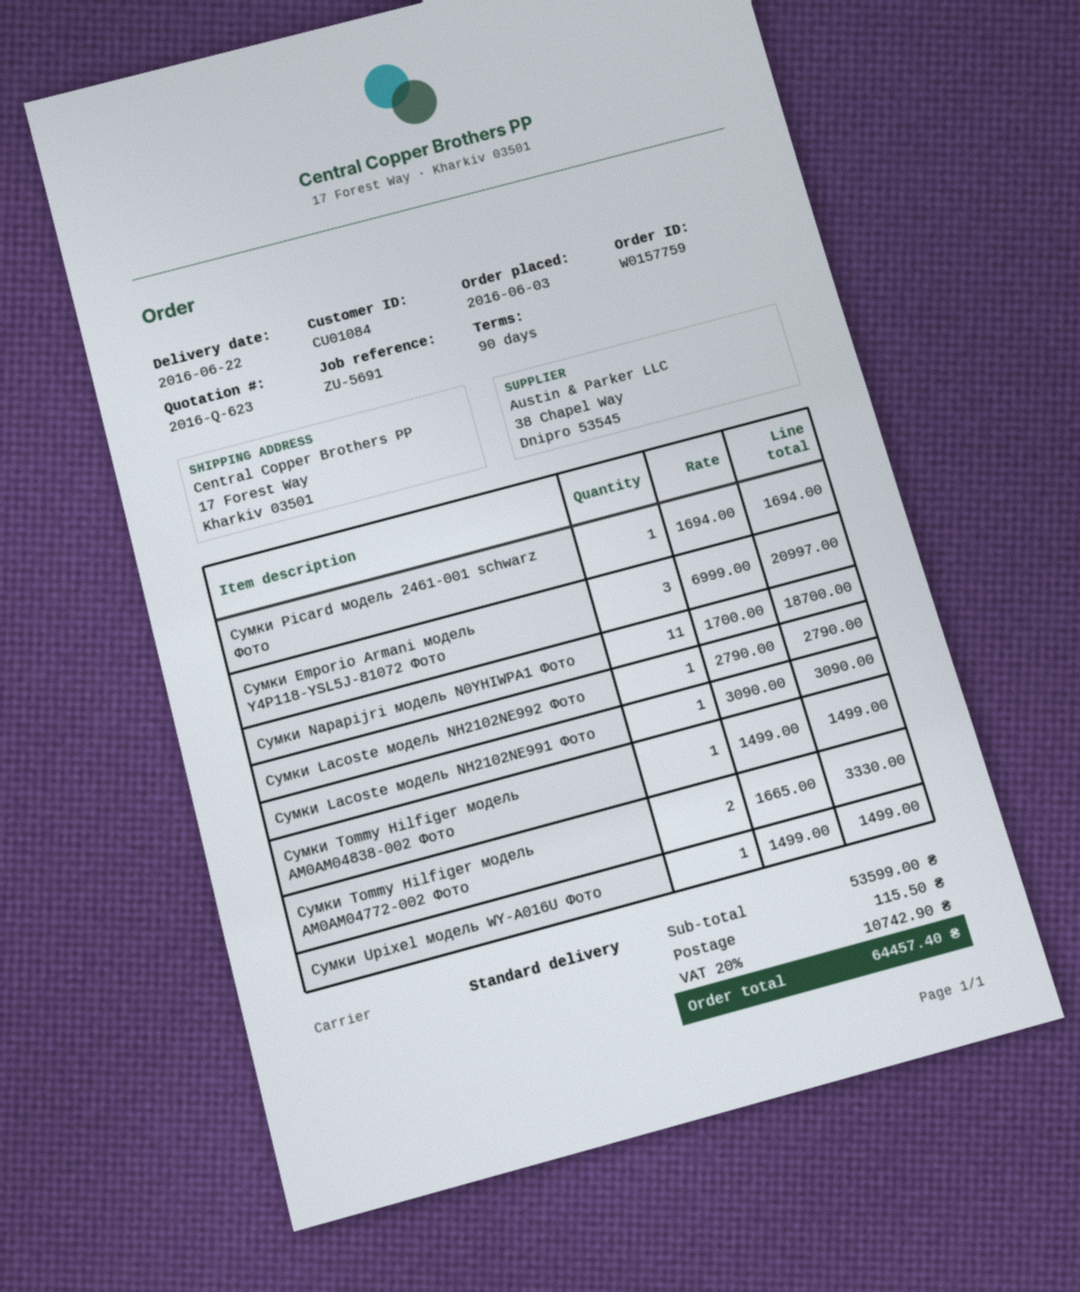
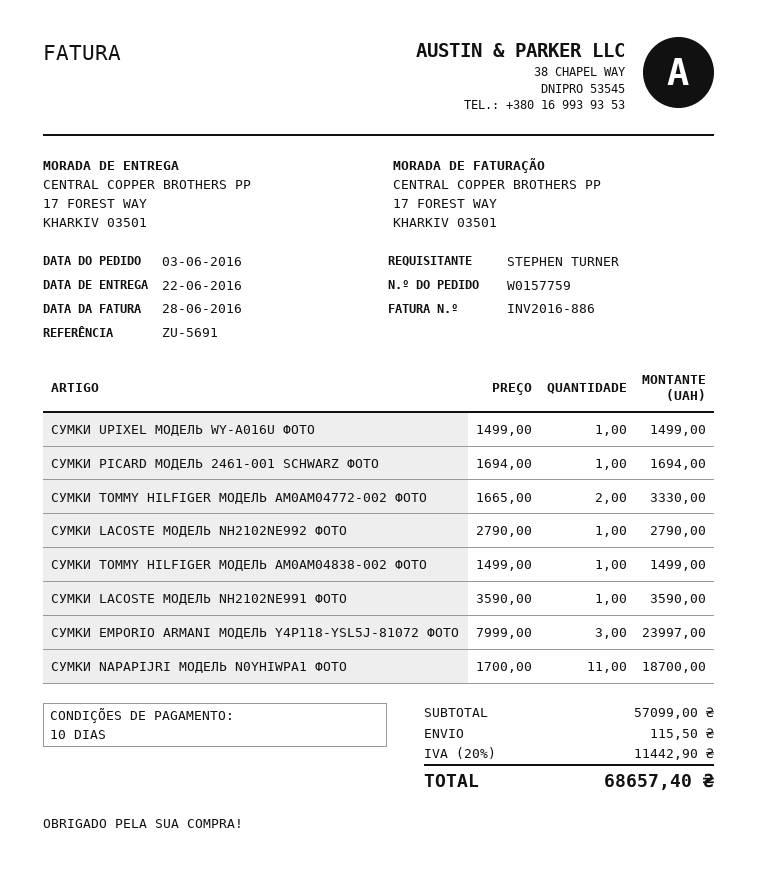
payment terms: 90 days -> 10 days
Сумки Emporio Armani модель Y4P118-YSL5J-81072 Фото: 3 x 6999.00 = 20997.00 -> 3 x 7999.00 = 23997.00
Сумки Lacoste модель NH2102NE991 Фото: 1 x 3090.00 = 3090.00 -> 1 x 3590.00 = 3590.00
subtotal: 53599.00 -> 57099.00
tax: 20% = 10742.90 -> 20% = 11442.90
total: 64457.40 -> 68657.40

